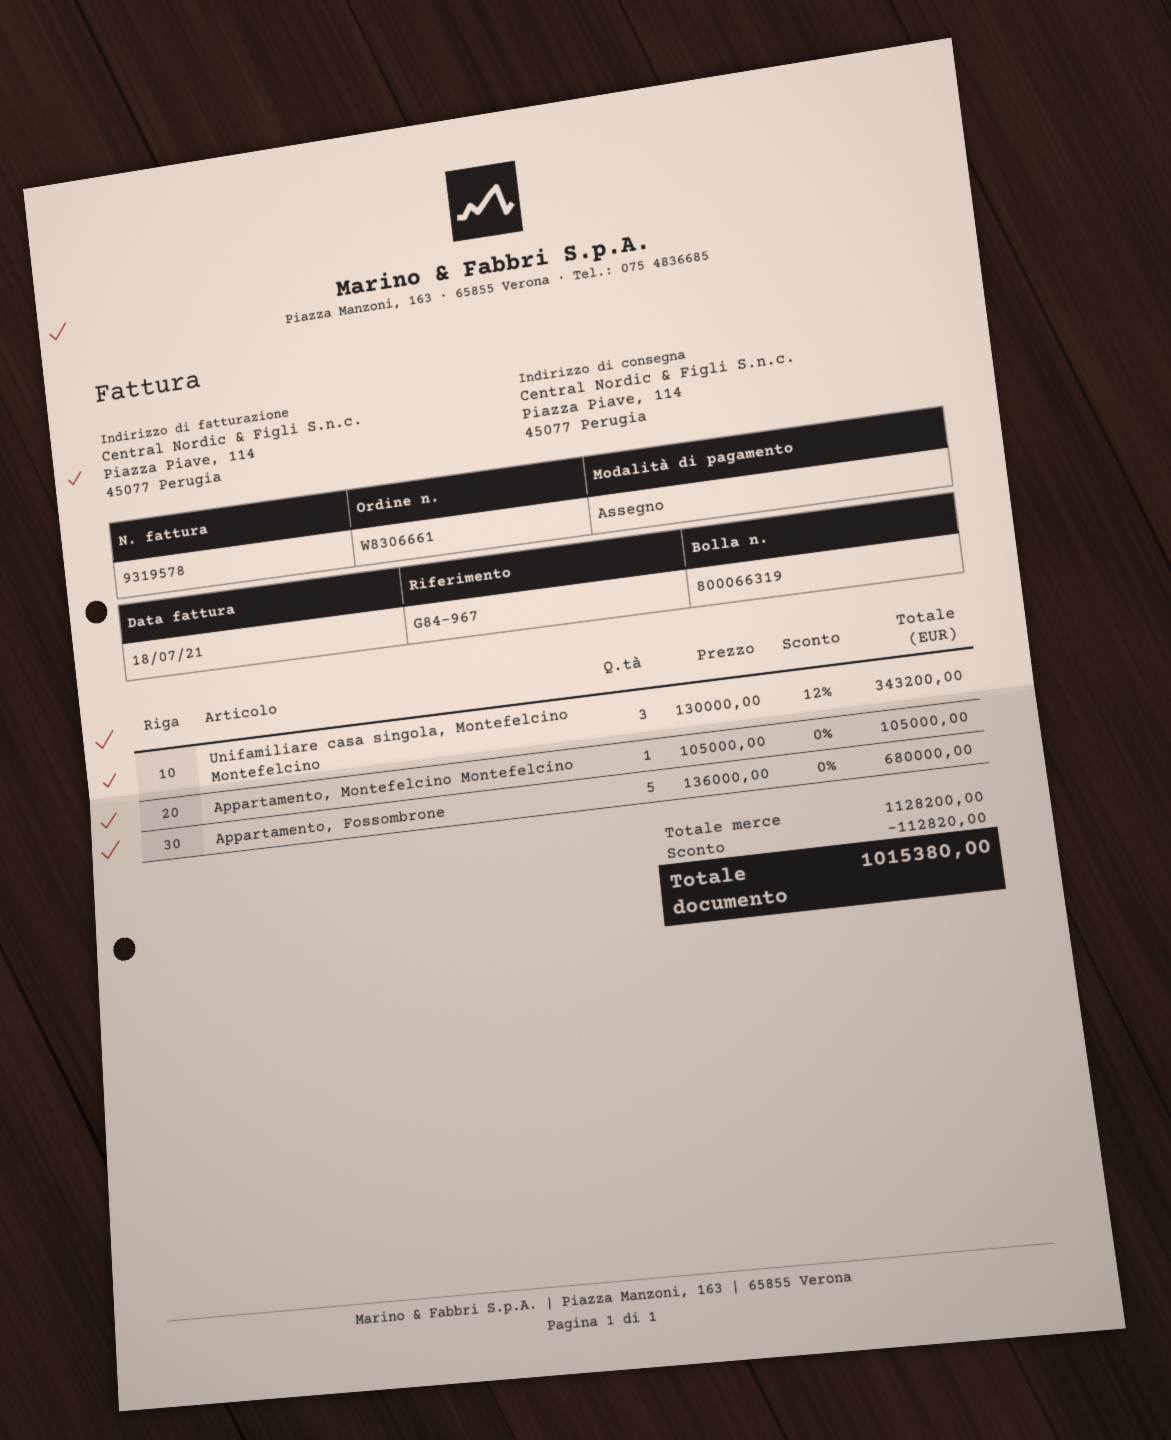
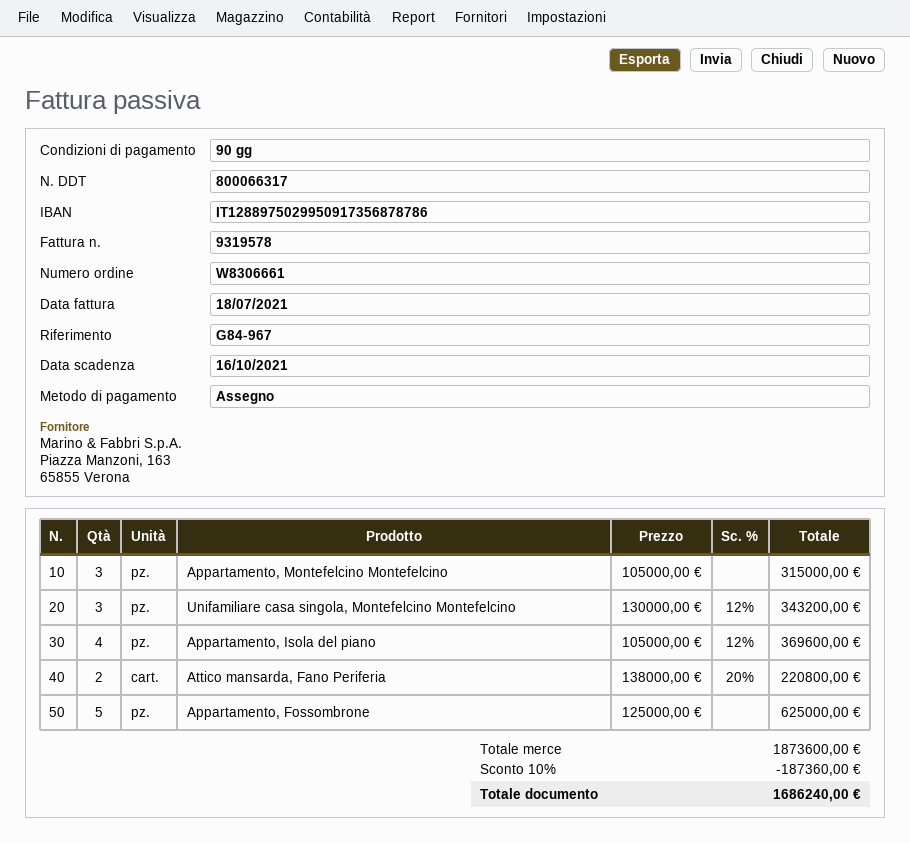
delivery note number: 800066319 -> 800066317
Appartamento, Montefelcino Montefelcino: 1 x 105000.00 = 105000.00 -> 3 x 105000.00 = 315000.00
Appartamento, Fossombrone: 5 x 136000.00 = 680000.00 -> 5 x 125000.00 = 625000.00
Appartamento, Isola del piano: none -> 4 x 105000.00 - 12% = 369600.00
Attico mansarda, Fano Periferia: none -> 2 x 138000.00 - 20% = 220800.00
subtotal: 1128200.00 -> 1873600.00
discount: 112820.00 -> 187360.00
total: 1015380.00 -> 1686240.00

